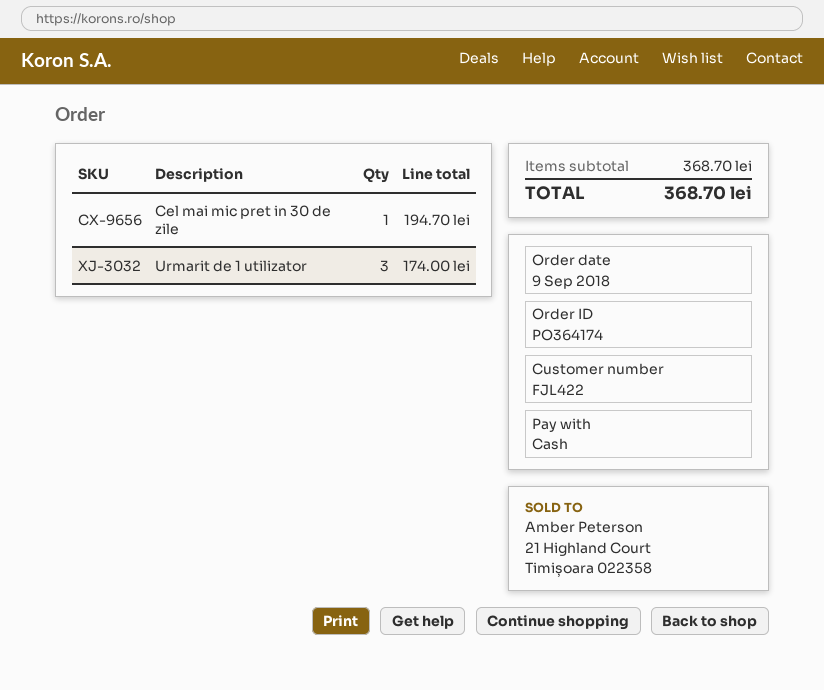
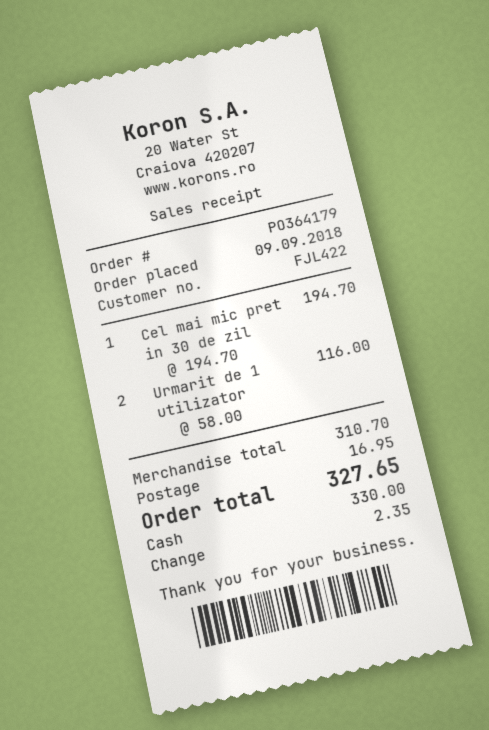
order number: PO364174 -> PO364179
Urmarit de 1 utilizator: 3 for 174.00 -> 2 for 116.00
subtotal: 368.70 -> 310.70
shipping: none -> 16.95
total: 368.70 -> 327.65

